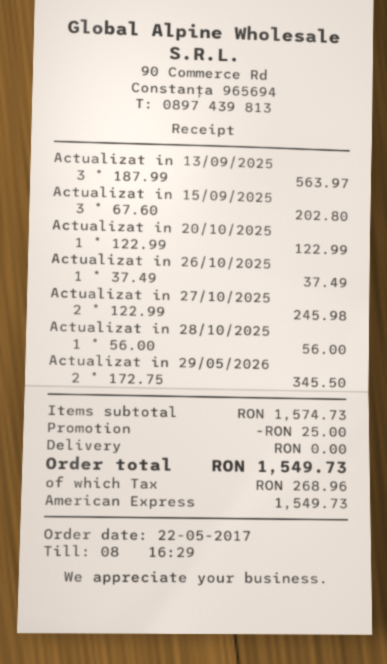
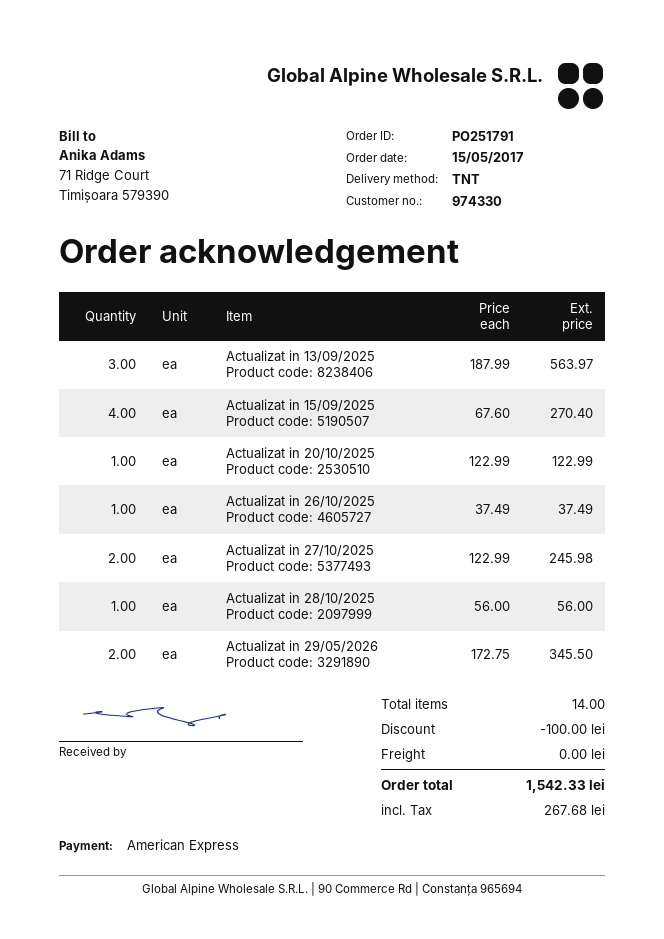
order date: 2017-05-22 -> 2017-05-15
Actualizat in 15/09/2025: 3 x 67.60 = 202.80 -> 4 x 67.60 = 270.40
discount: 25.00 -> 100.00
tax: 268.96 -> 267.68
total: 1549.73 -> 1542.33

